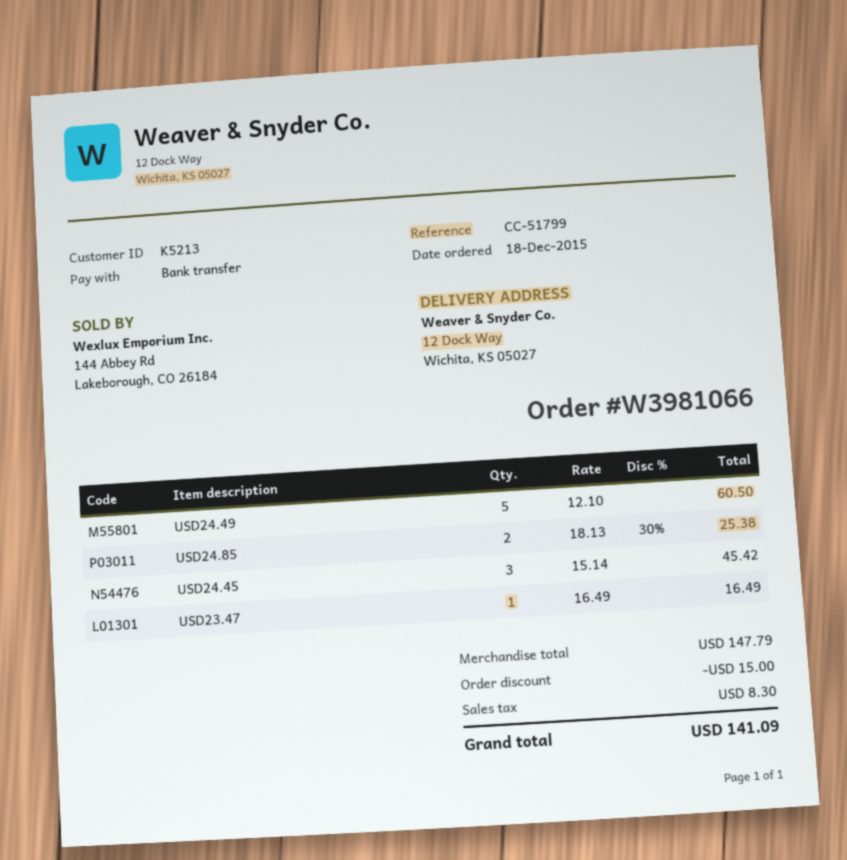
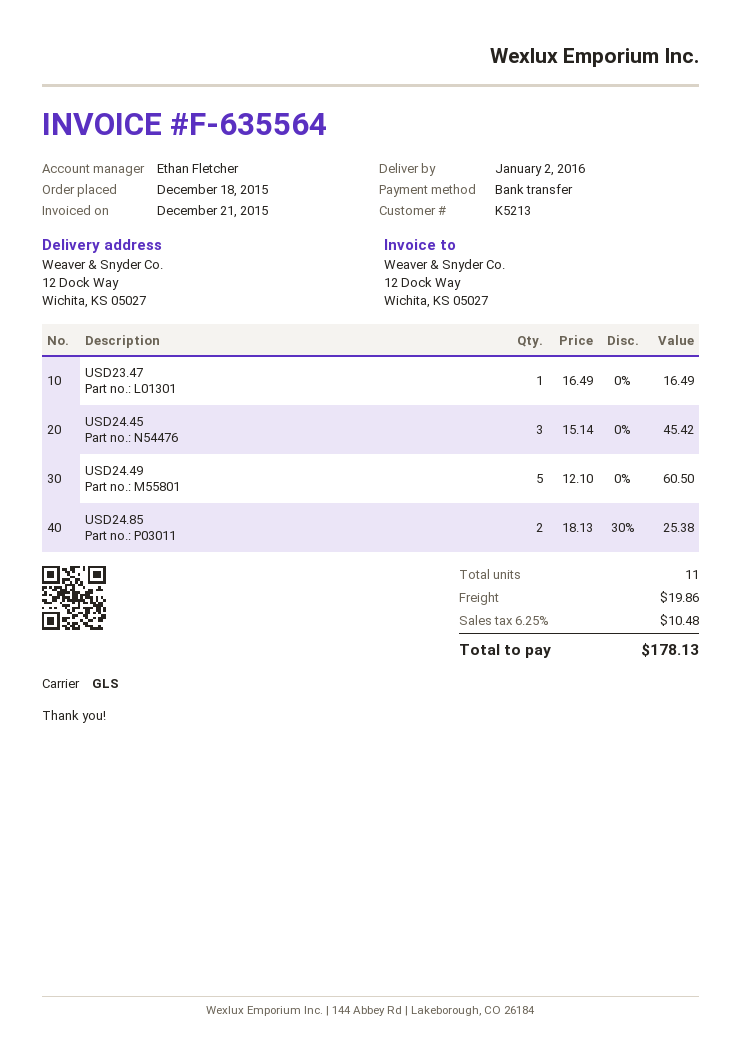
discount: 15.00 -> none
shipping: none -> 19.86
tax: 8.30 -> 10.48
total: 141.09 -> 178.13

